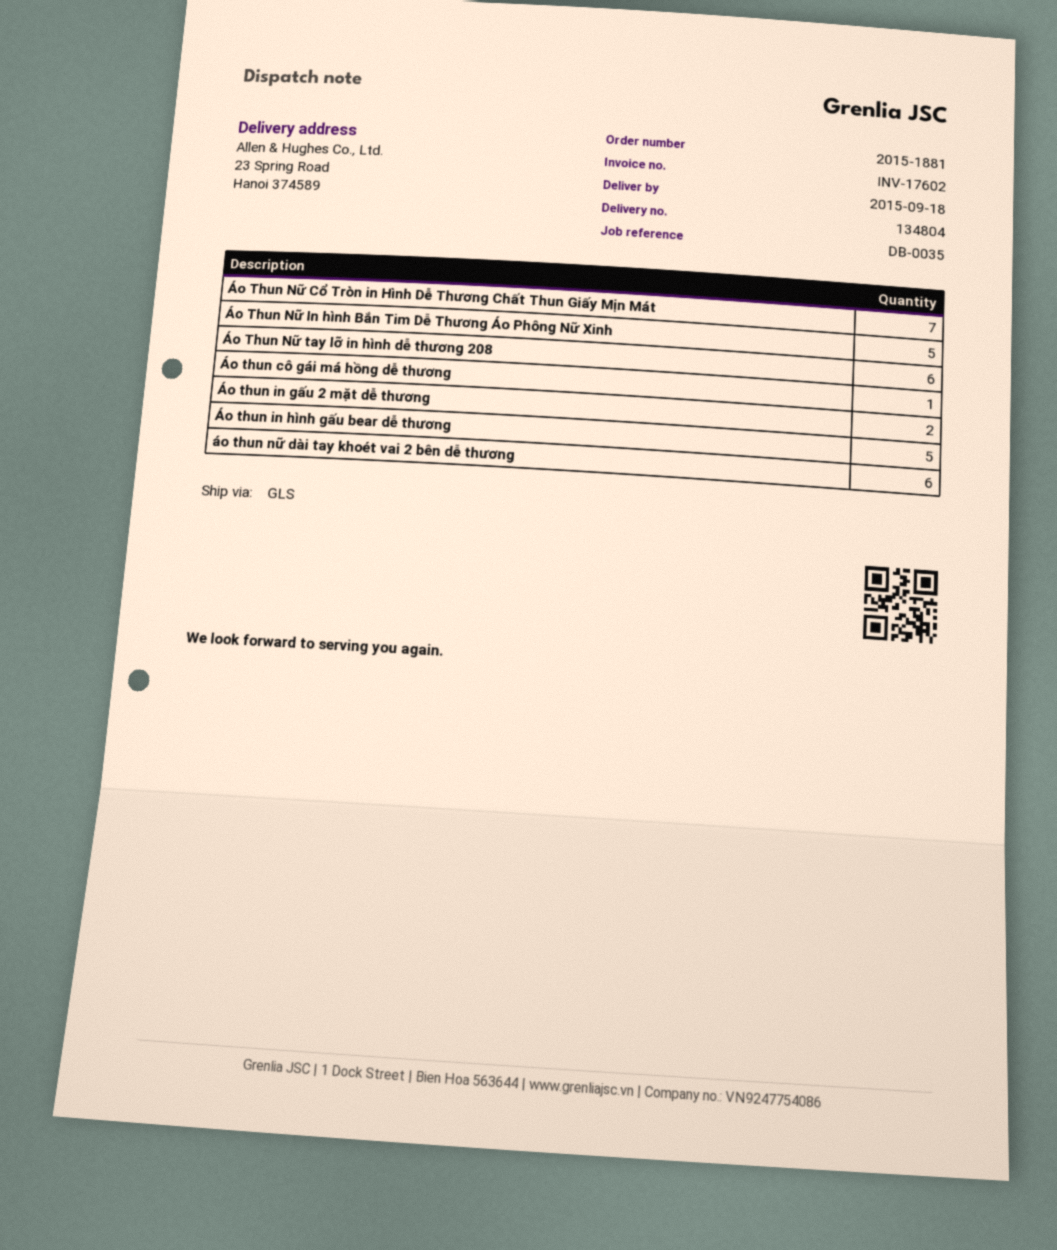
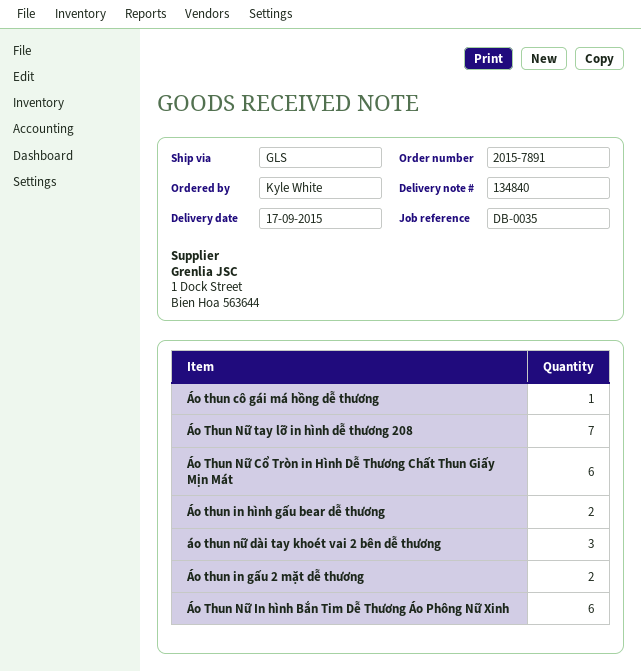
order number: 2015-1881 -> 2015-7891
delivery note number: 134804 -> 134840
delivery date: 2015-09-18 -> 2015-09-17
Áo Thun Nữ Cổ Tròn in Hình Dễ Thương Chất Thun Giấy Mịn Mát: 7 -> 6
Áo Thun Nữ In hình Bắn Tim Dễ Thương Áo Phông Nữ Xinh: 5 -> 6
Áo Thun Nữ tay lỡ in hình dễ thương 208: 6 -> 7
Áo thun in hình gấu bear dễ thương: 5 -> 2
áo thun nữ dài tay khoét vai 2 bên dễ thương: 6 -> 3

